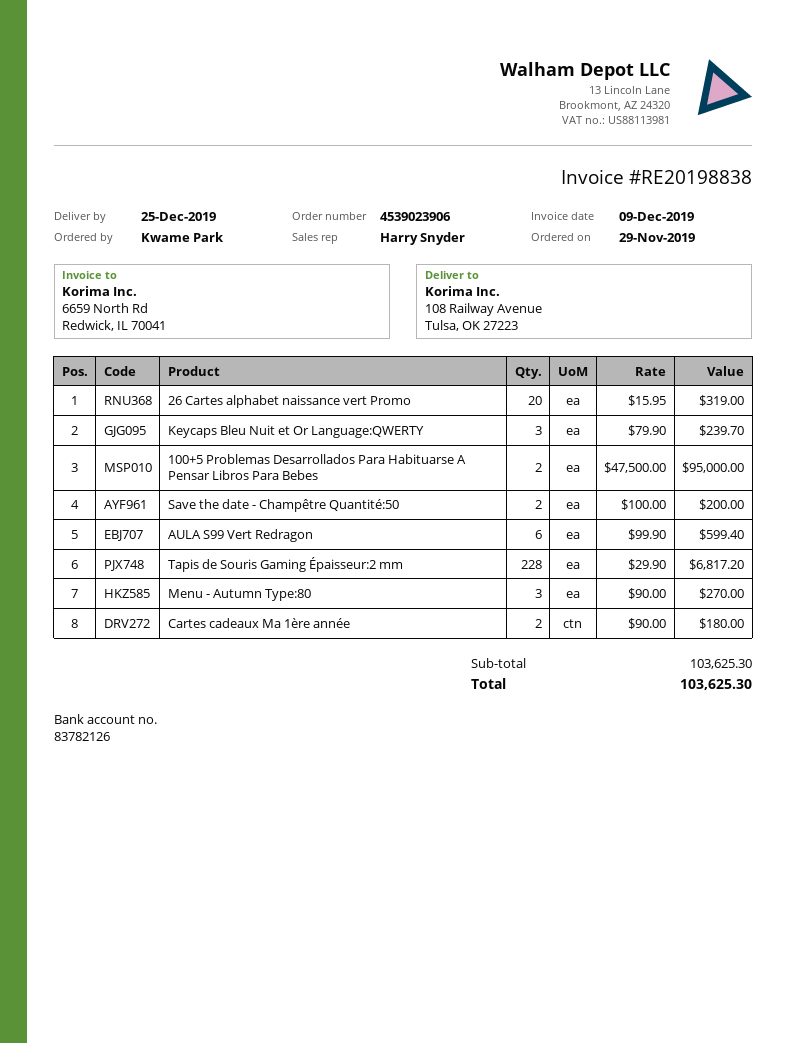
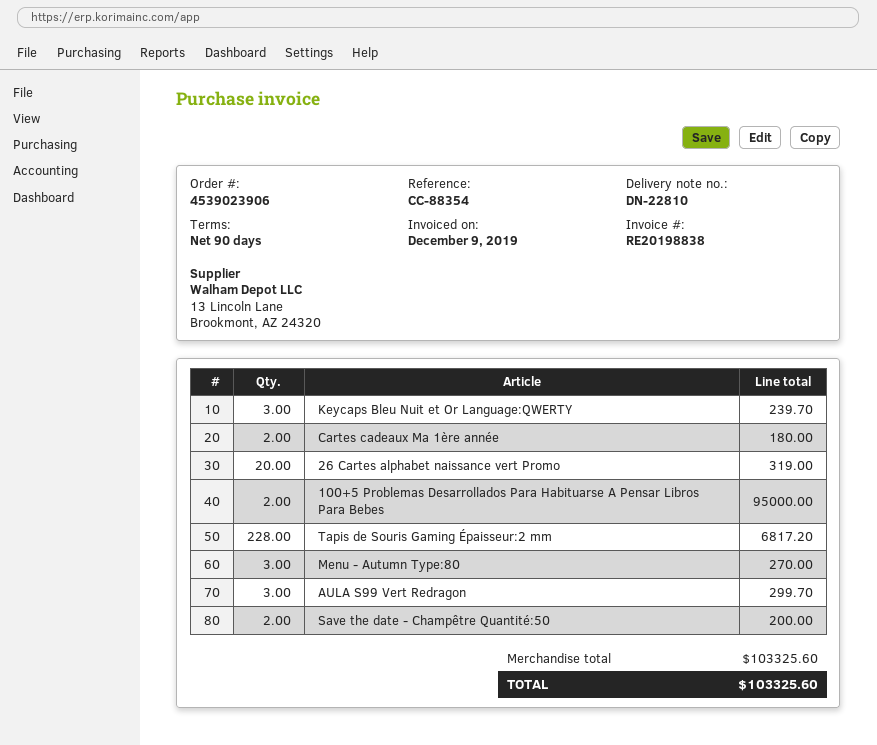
AULA S99 Vert Redragon: 6 for 599.40 -> 3 for 299.70
subtotal: 103625.30 -> 103325.60
total: 103625.30 -> 103325.60

